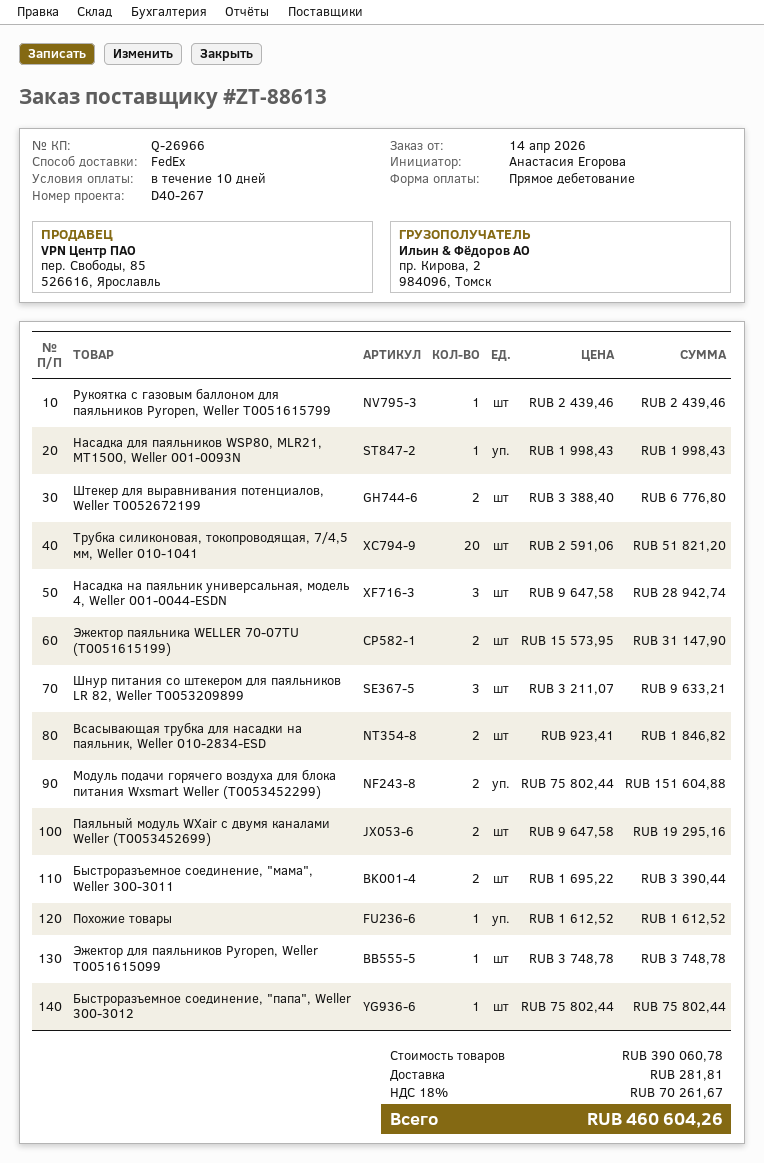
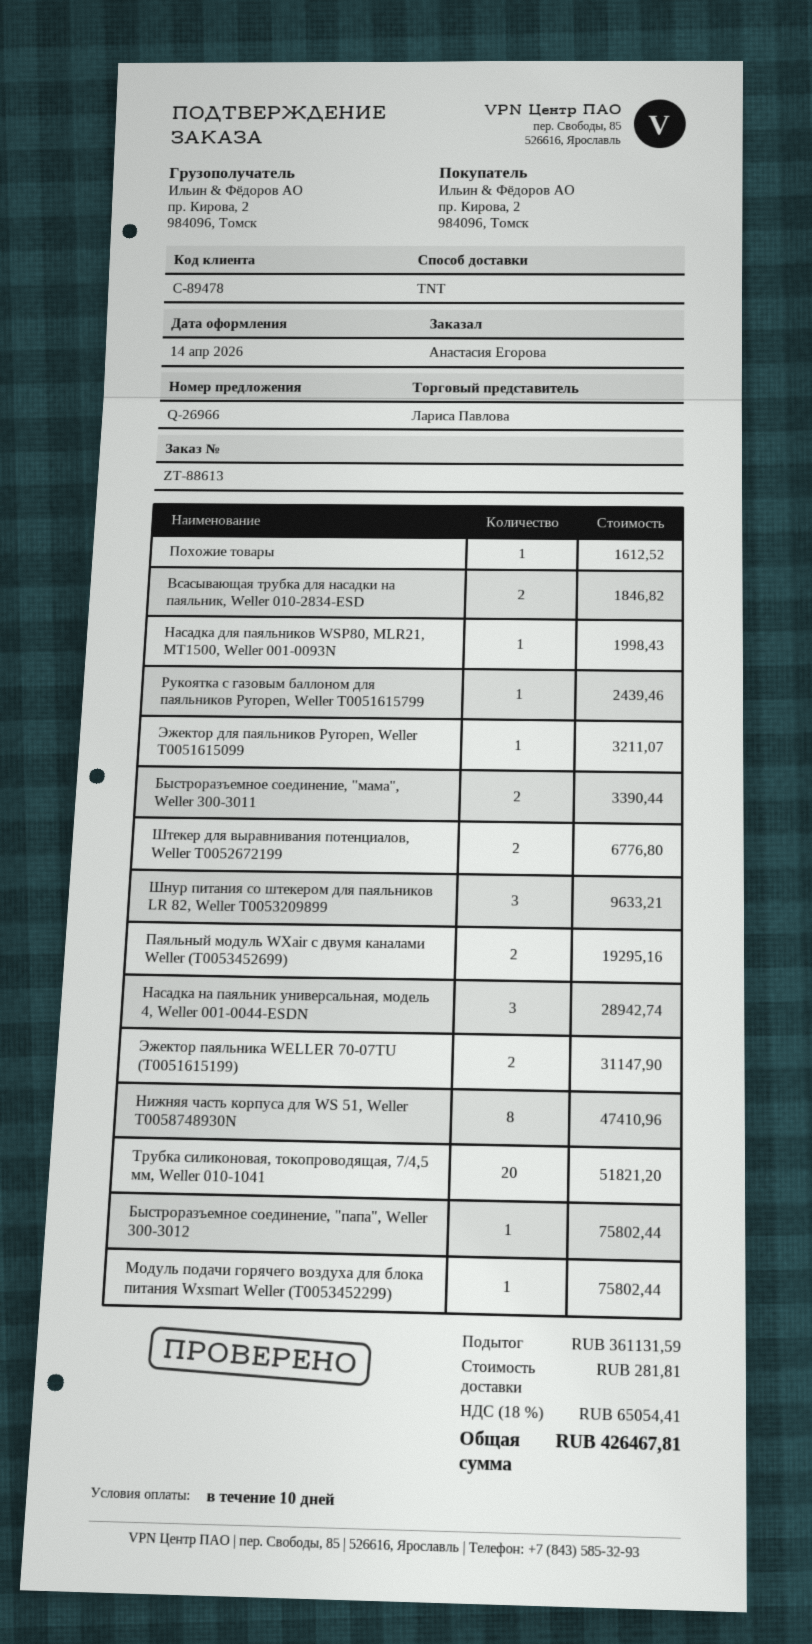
shipping method: FedEx -> TNT
Модуль подачи горячего воздуха для блока питания Wxsmart Weller (T0053452299): 2 for 151604.88 -> 1 for 75802.44
Эжектор для паяльников Pyropen, Weller T0051615099: 1 for 3748.78 -> 1 for 3211.07
Нижняя часть корпуса для WS 51, Weller T0058748930N: none -> 8 for 47410.96
subtotal: 390060.78 -> 361131.59
tax: 18% = 70261.67 -> 18% = 65054.41
total: 460604.26 -> 426467.81

